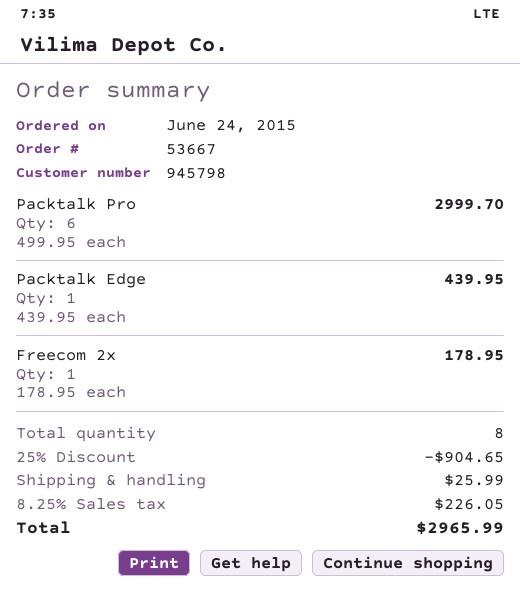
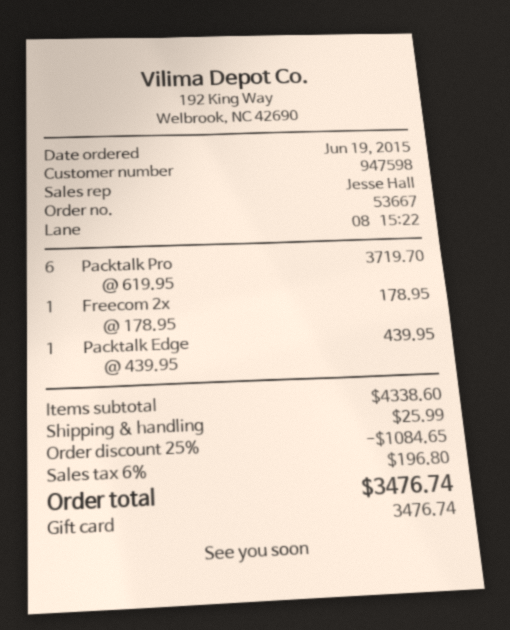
order date: 2015-06-24 -> 2015-06-19
customer number: 945798 -> 947598
Packtalk Pro: 6 x 499.95 = 2999.70 -> 6 x 619.95 = 3719.70
discount: 25% = 904.65 -> 25% = 1084.65
tax: 8.25% = 226.05 -> 6% = 196.80
total: 2965.99 -> 3476.74

